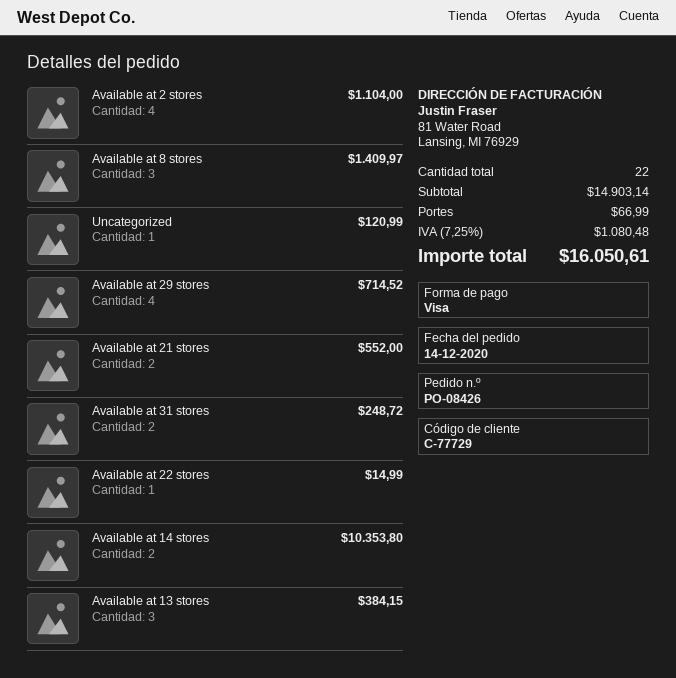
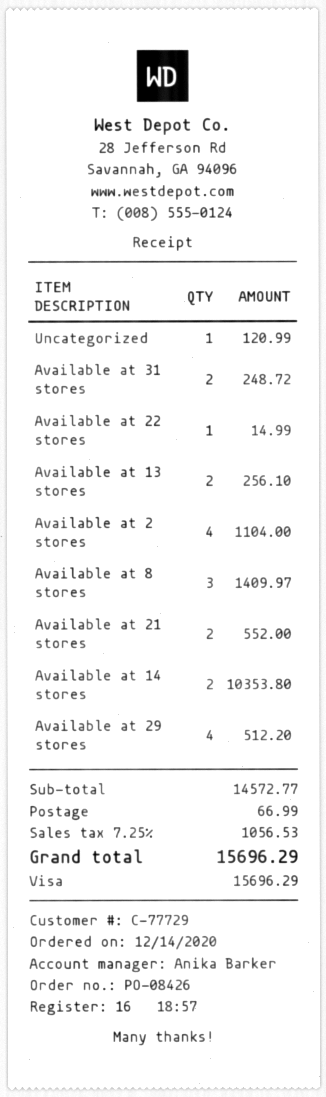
Available at 29 stores: 4 for 714.52 -> 4 for 512.20
Available at 13 stores: 3 for 384.15 -> 2 for 256.10
subtotal: 14903.14 -> 14572.77
tax: 7.25% = 1080.48 -> 7.25% = 1056.53
total: 16050.61 -> 15696.29

